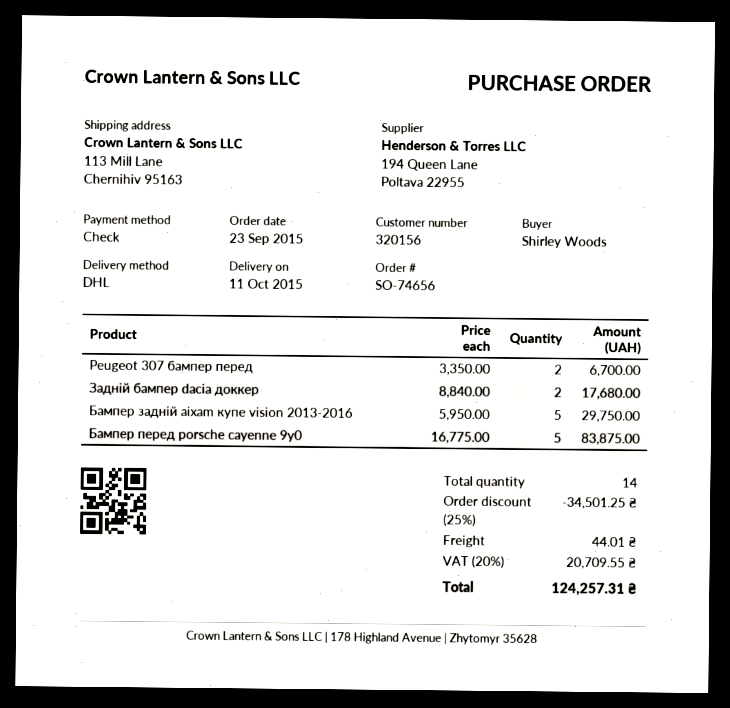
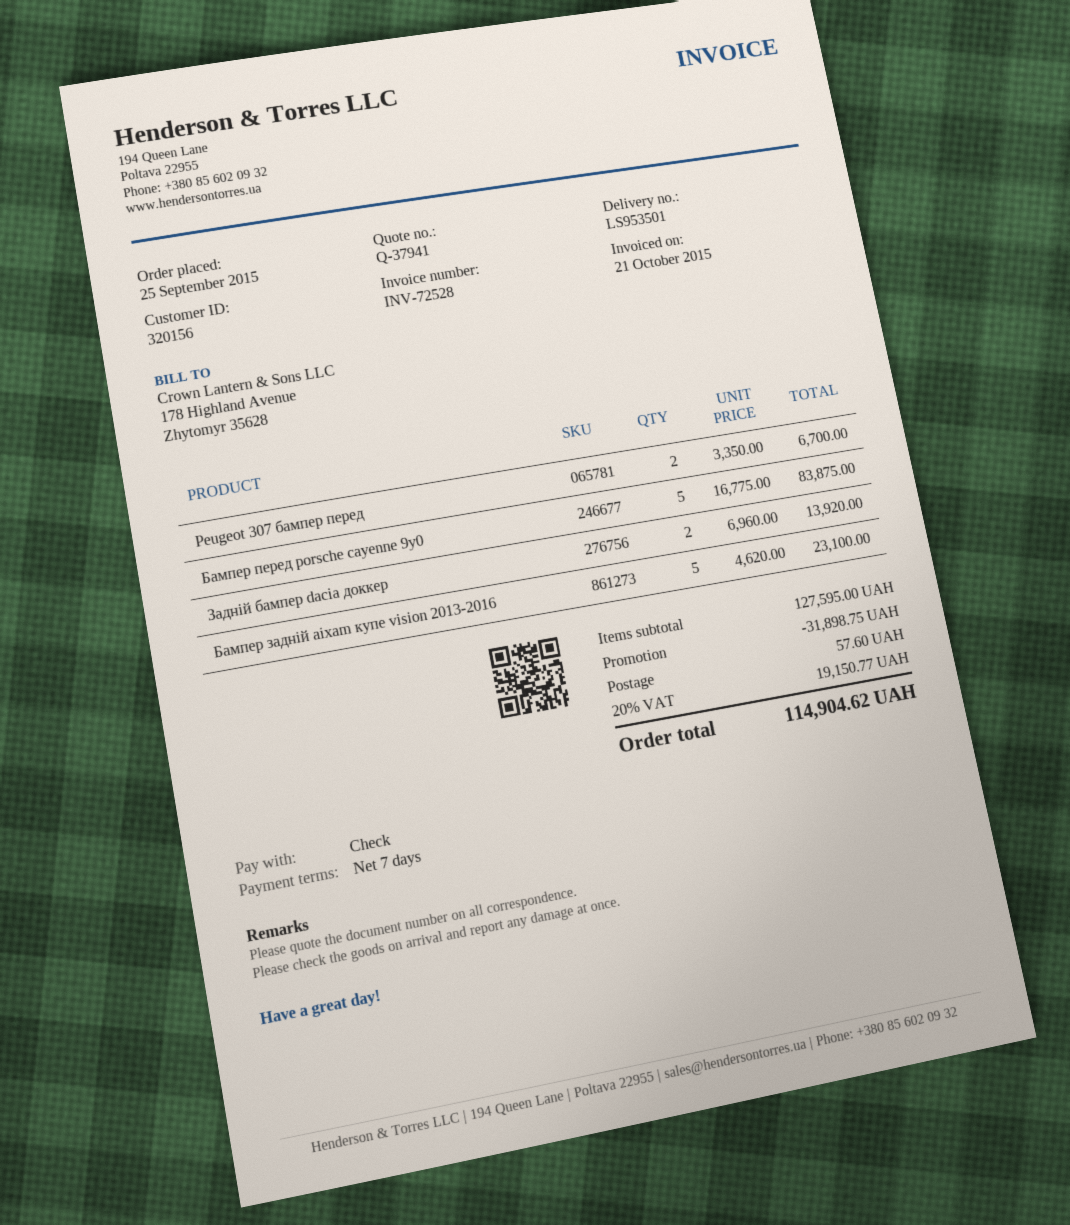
order date: 2015-09-23 -> 2015-09-25
Задній бампер dacia доккер: 2 x 8840.00 = 17680.00 -> 2 x 6960.00 = 13920.00
Бампер задній aixam купе vision 2013-2016: 5 x 5950.00 = 29750.00 -> 5 x 4620.00 = 23100.00
discount: 34501.25 -> 31898.75
shipping: 44.01 -> 57.60
tax: 20% = 20709.55 -> 20% = 19150.77
total: 124257.31 -> 114904.62

